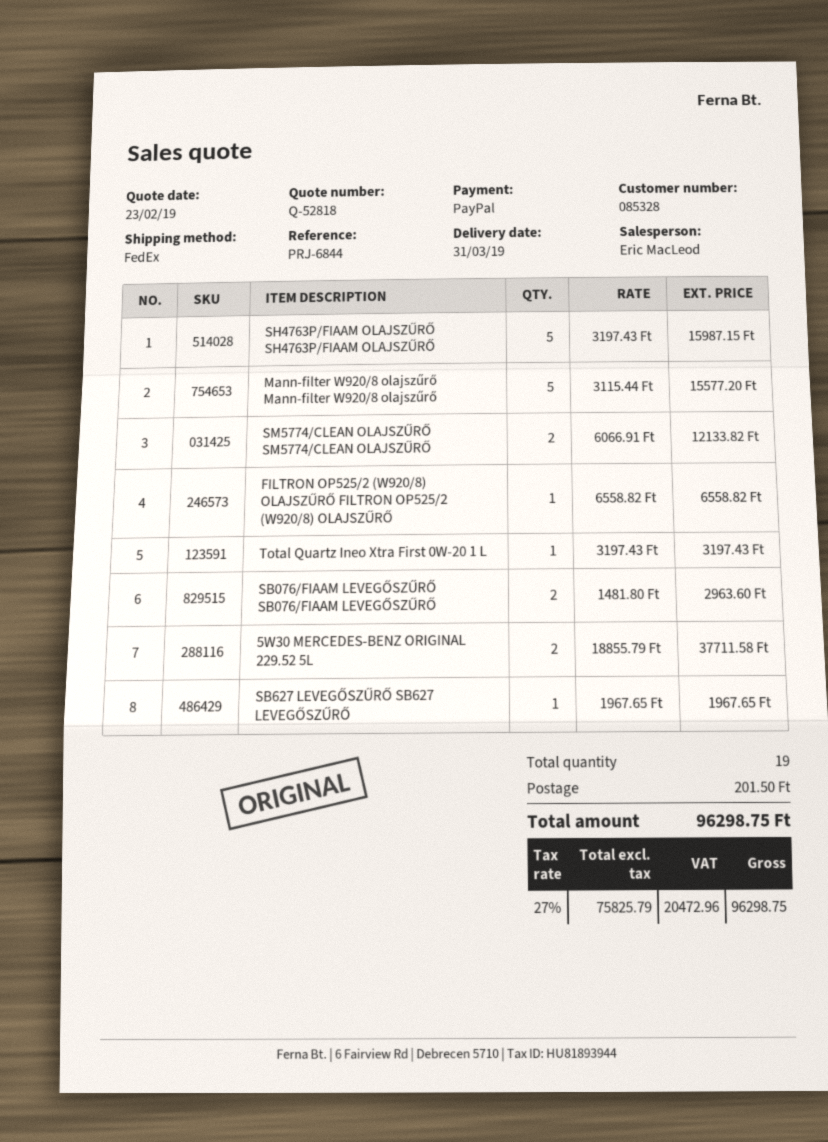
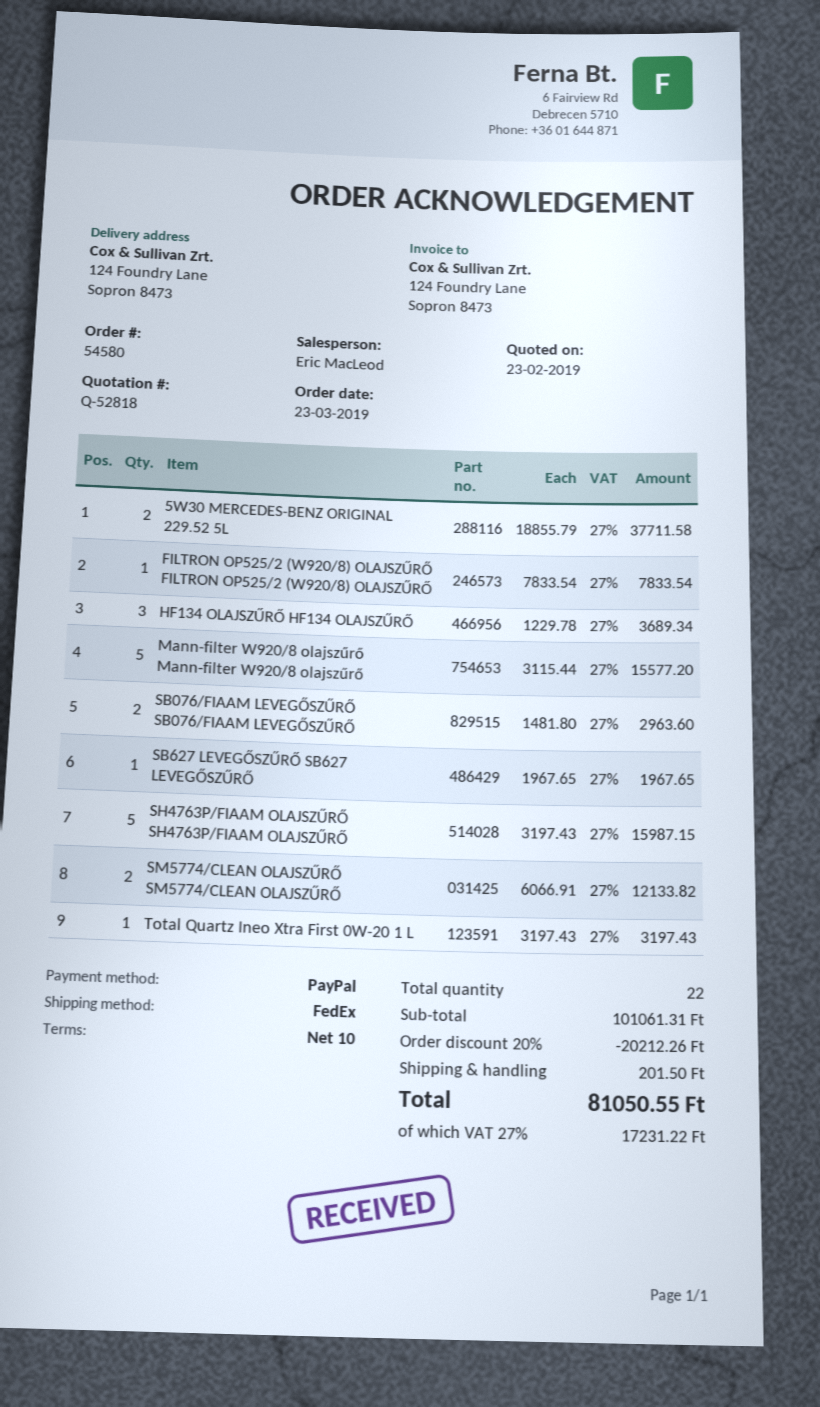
FILTRON OP525/2 (W920/8) OLAJSZŰRŐ FILTRON OP525/2 (W920/8) OLAJSZŰRŐ: 1 x 6558.82 = 6558.82 -> 1 x 7833.54 = 7833.54
HF134 OLAJSZŰRŐ HF134 OLAJSZŰRŐ: none -> 3 x 1229.78 = 3689.34
total quantity: 19 -> 22
discount: none -> 20% = 20212.26
tax: 27% = 20472.96 -> 27% = 17231.22
total: 96298.75 -> 81050.55

